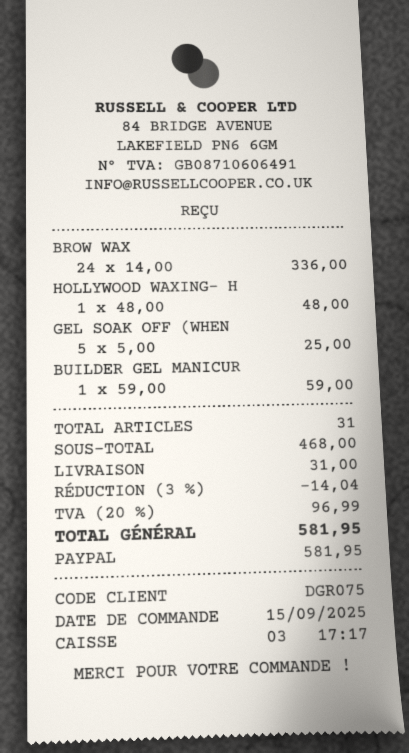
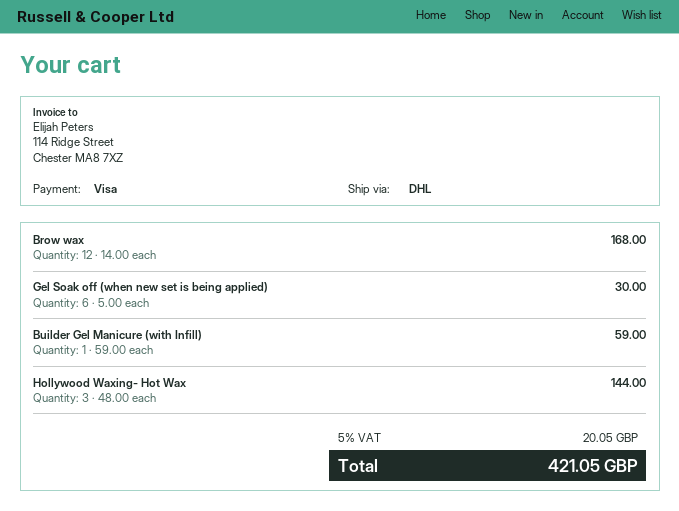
payment method: PayPal -> Visa
BROW WAX: 24 x 14.00 = 336.00 -> 12 x 14.00 = 168.00
HOLLYWOOD WAXING- H: 1 x 48.00 = 48.00 -> 3 x 48.00 = 144.00
GEL SOAK OFF (WHEN: 5 x 5.00 = 25.00 -> 6 x 5.00 = 30.00
discount: 3% = 14.04 -> none
shipping: 31.00 -> none
tax: 20% = 96.99 -> 5% = 20.05
total: 581.95 -> 421.05

